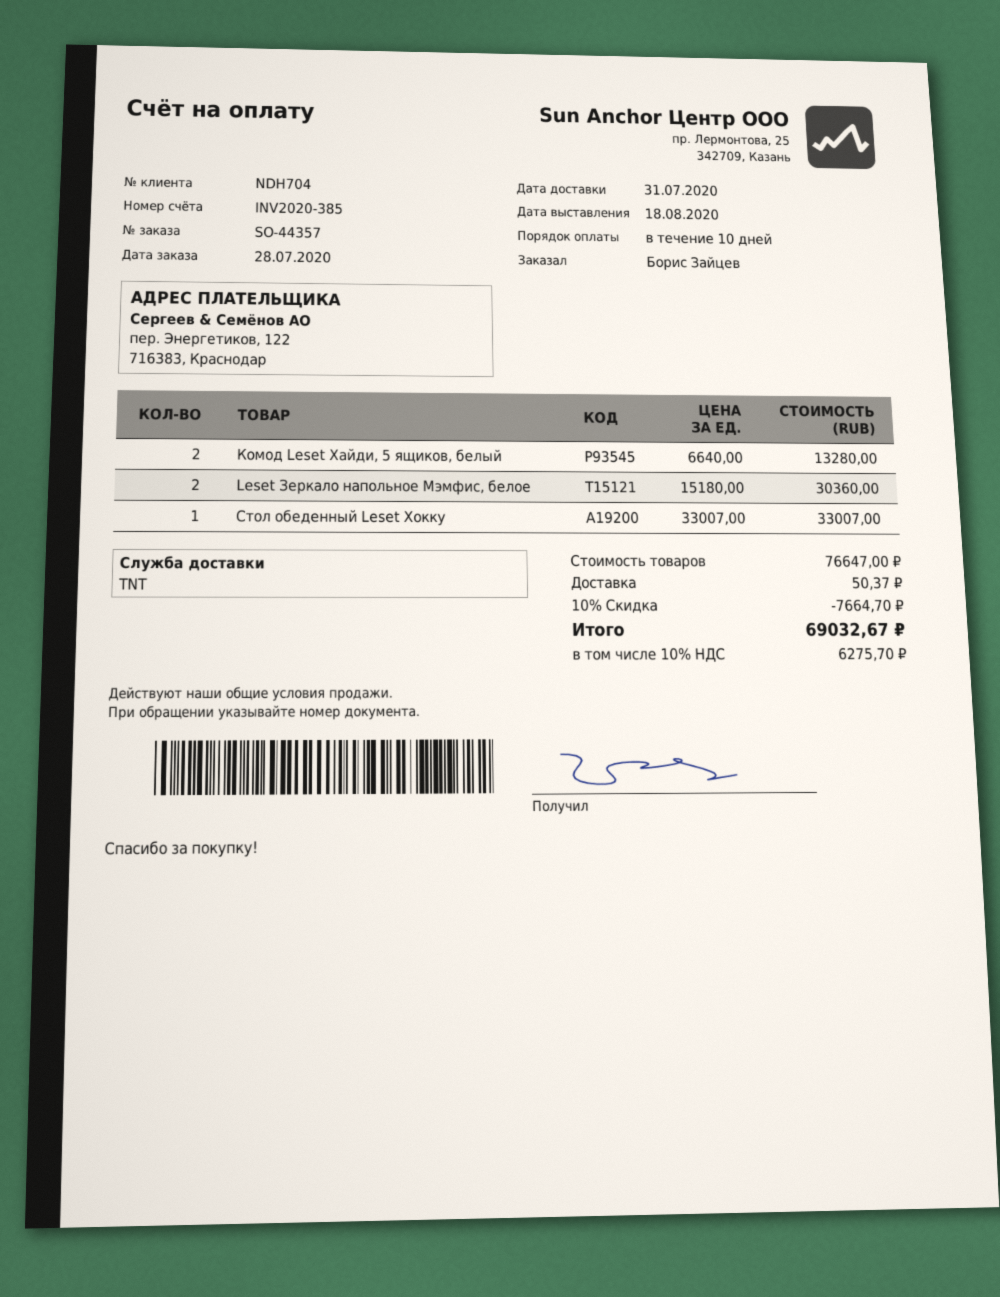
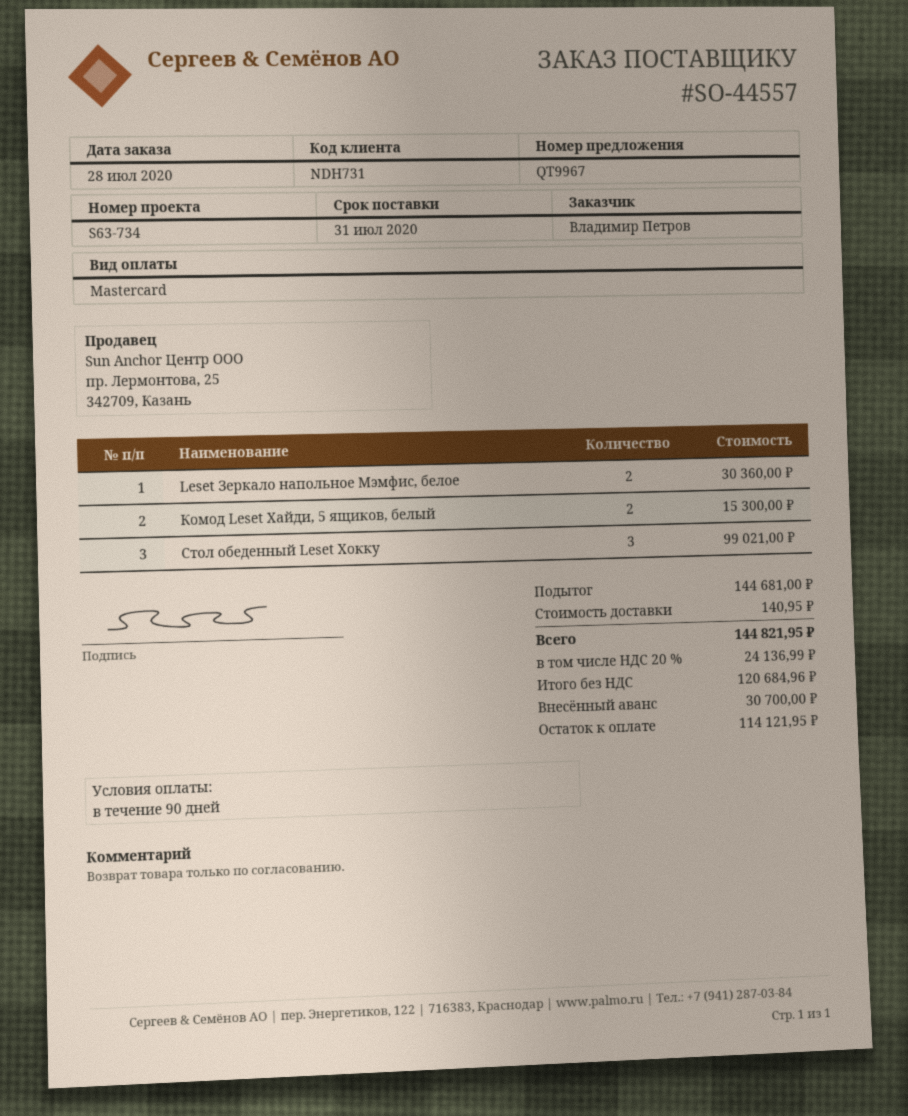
order number: SO-44357 -> SO-44557
payment terms: 10 days -> 90 days
customer number: NDH704 -> NDH731
ordered by: Борис Зайцев -> Владимир Петров
Комод Leset Хайди, 5 ящиков, белый: 2 for 13280.00 -> 2 for 15300.00
Стол обеденный Leset Хокку: 1 for 33007.00 -> 3 for 99021.00
subtotal: 76647.00 -> 144681.00
discount: 10% = 7664.70 -> none
shipping: 50.37 -> 140.95
tax: 10% = 6275.70 -> 20% = 24136.99
total: 69032.67 -> 144821.95

